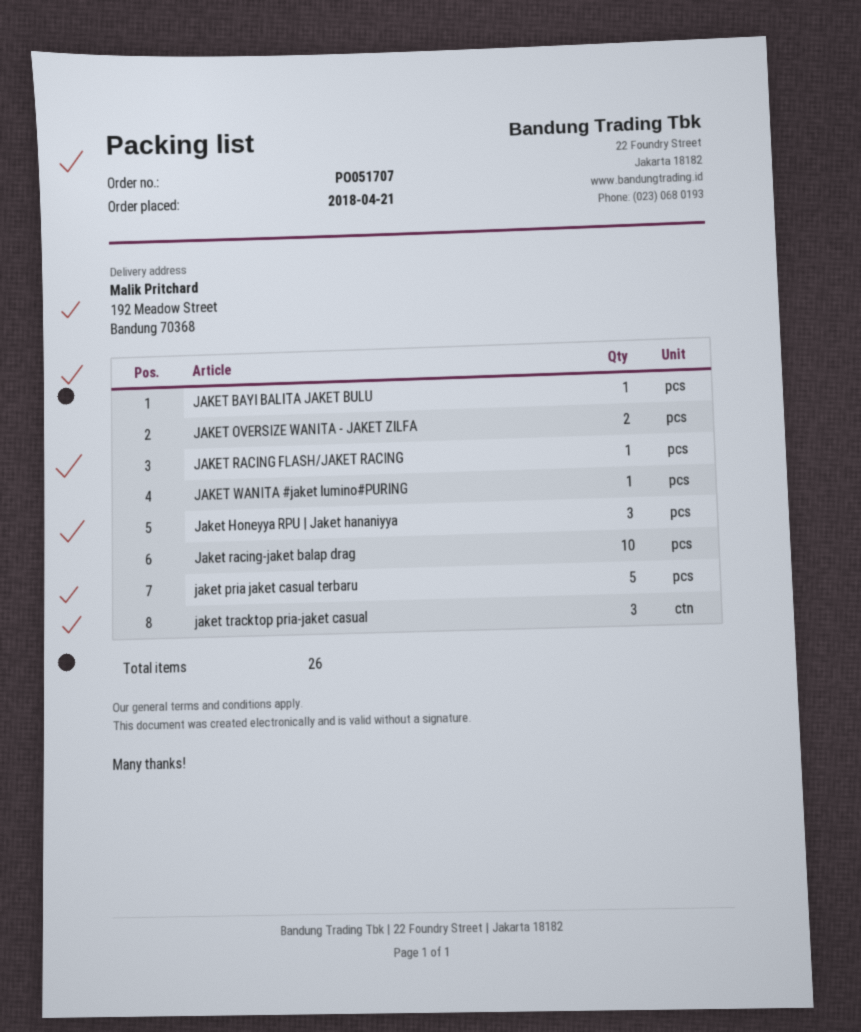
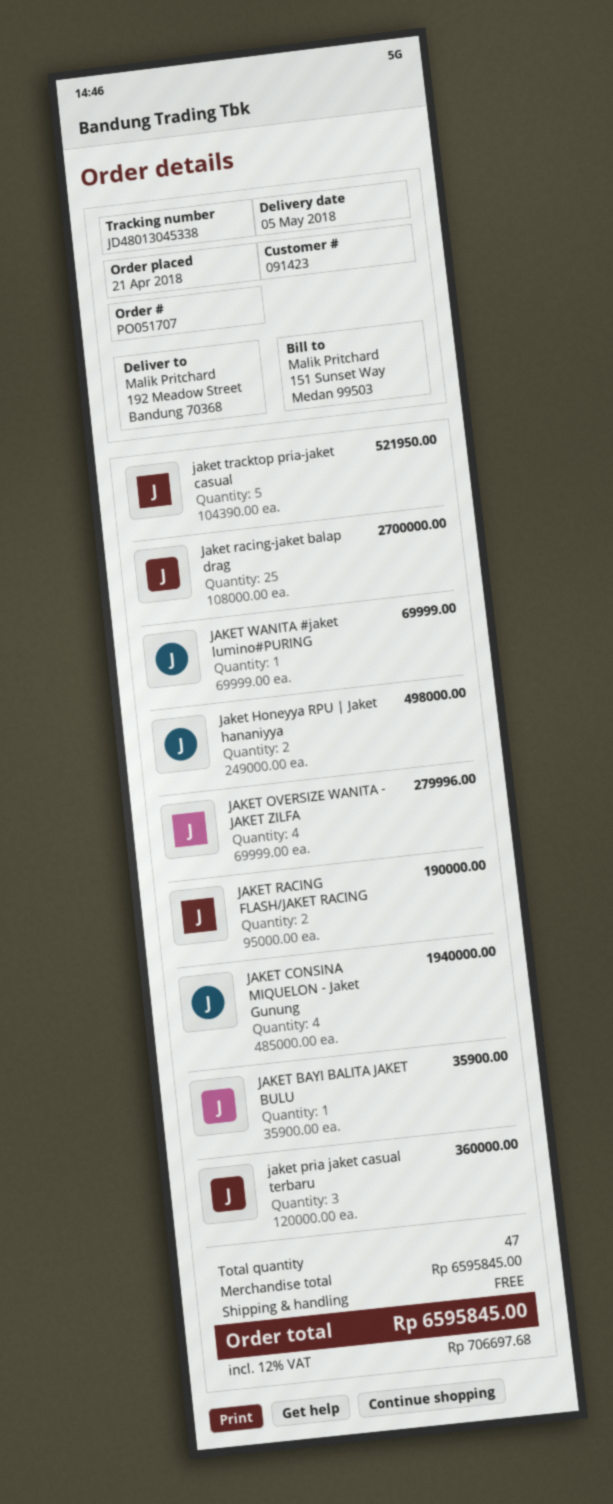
JAKET OVERSIZE WANITA - JAKET ZILFA: 2 -> 4
JAKET RACING FLASH/JAKET RACING: 1 -> 2
Jaket Honeyya RPU | Jaket hananiyya: 3 -> 2
Jaket racing-jaket balap drag: 10 -> 25
jaket pria jaket casual terbaru: 5 -> 3
jaket tracktop pria-jaket casual: 3 -> 5
JAKET CONSINA MIQUELON - Jaket Gunung: none -> 4
total quantity: 26 -> 47

